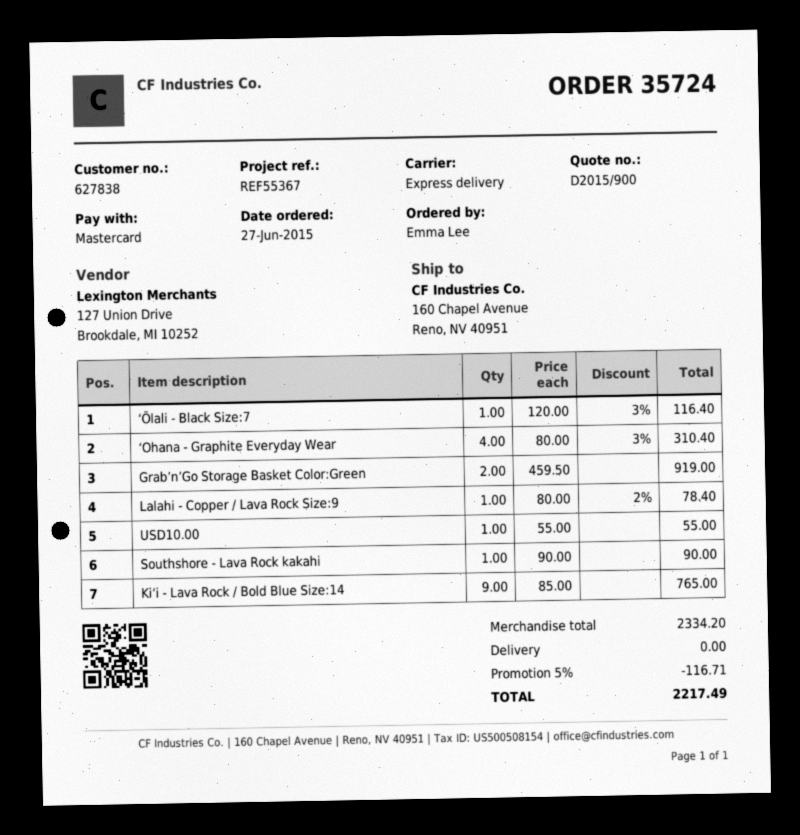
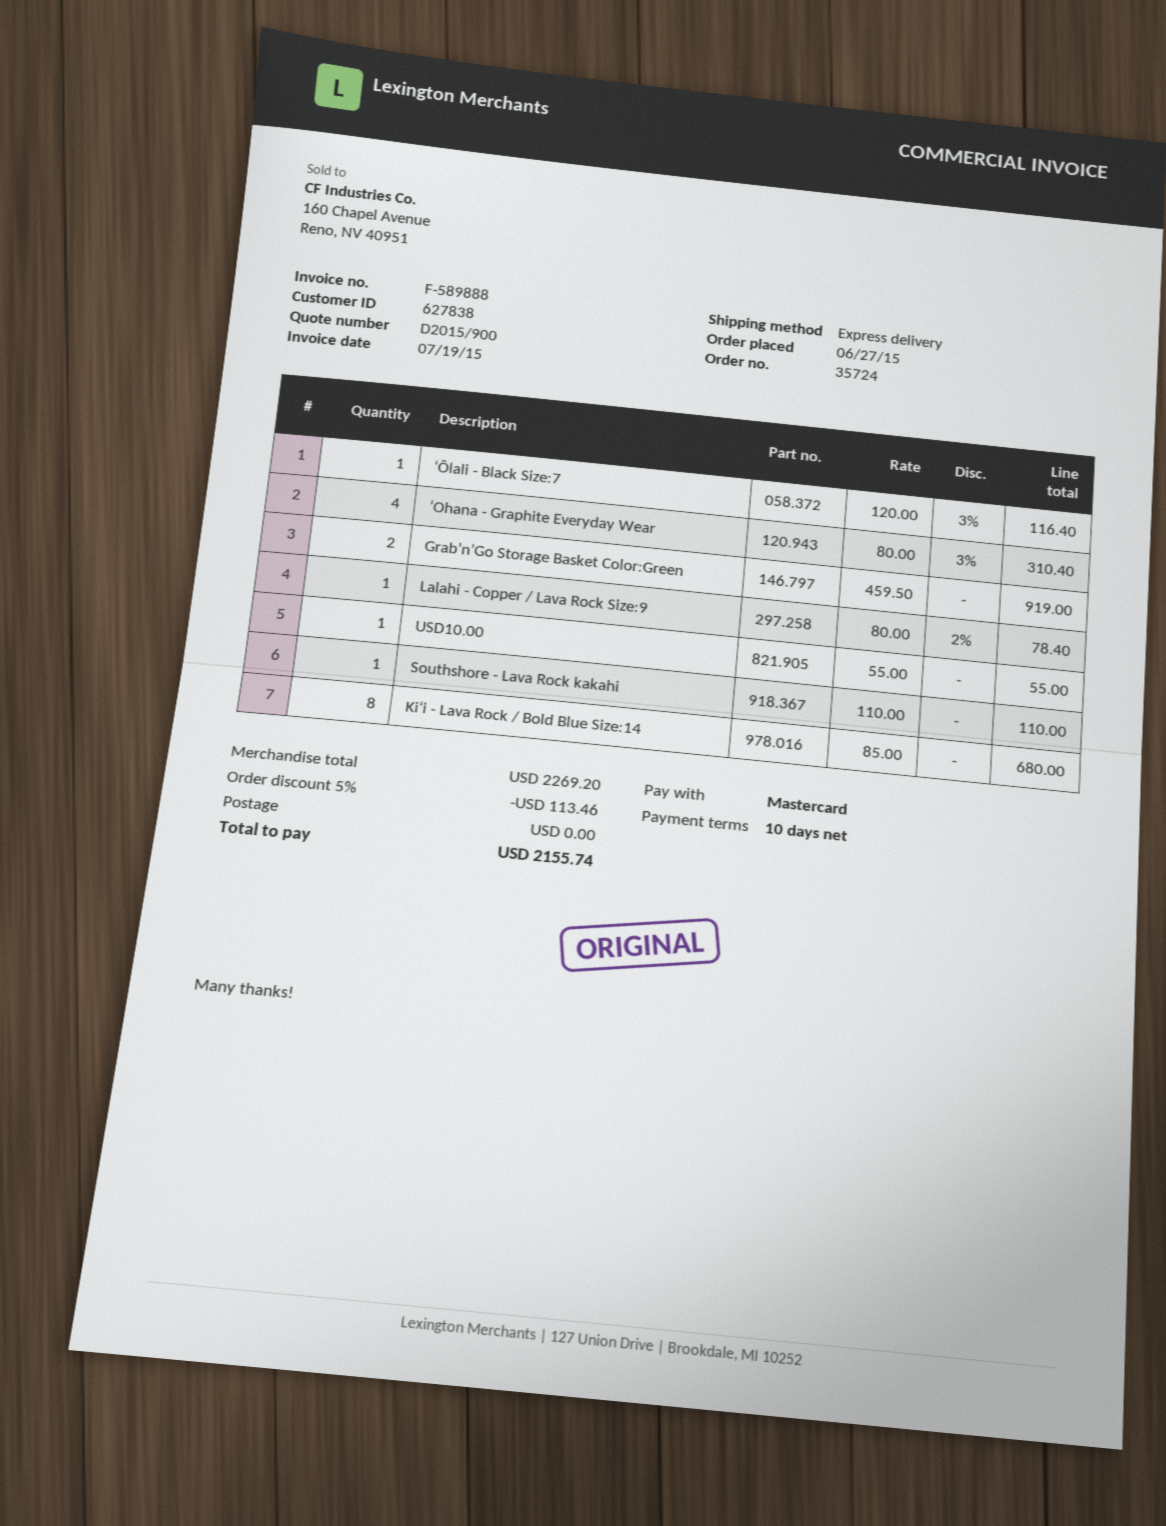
Southshore - Lava Rock kakahi: 1 x 90.00 = 90.00 -> 1 x 110.00 = 110.00
Ki‘i - Lava Rock / Bold Blue Size:14: 9 x 85.00 = 765.00 -> 8 x 85.00 = 680.00
subtotal: 2334.20 -> 2269.20
discount: 5% = 116.71 -> 5% = 113.46
total: 2217.49 -> 2155.74

